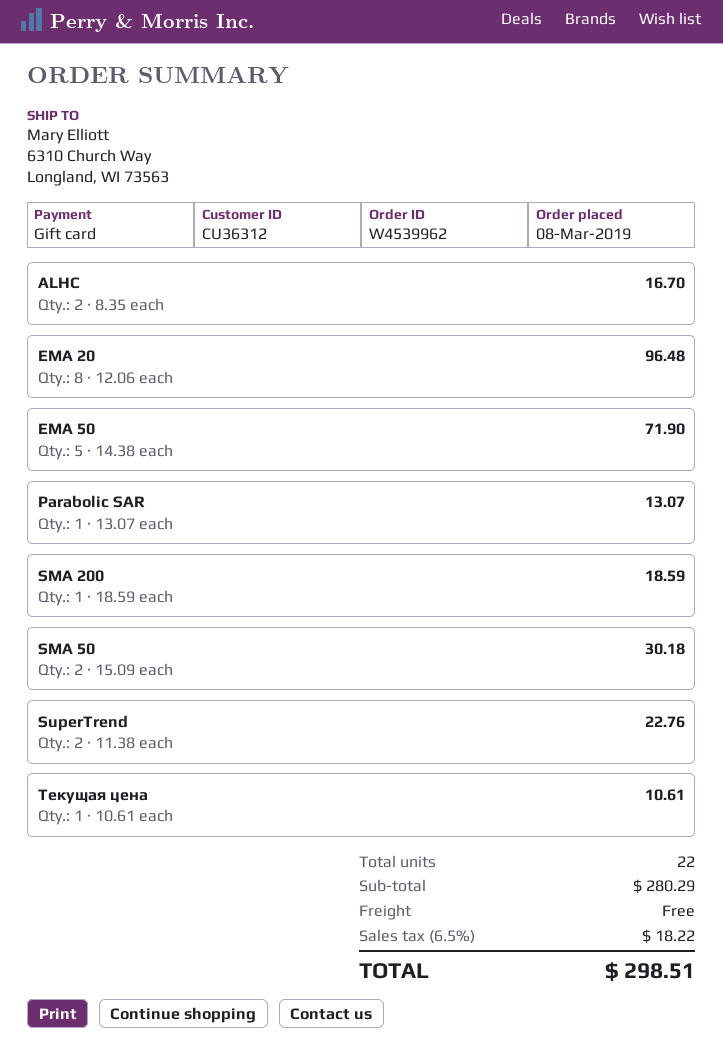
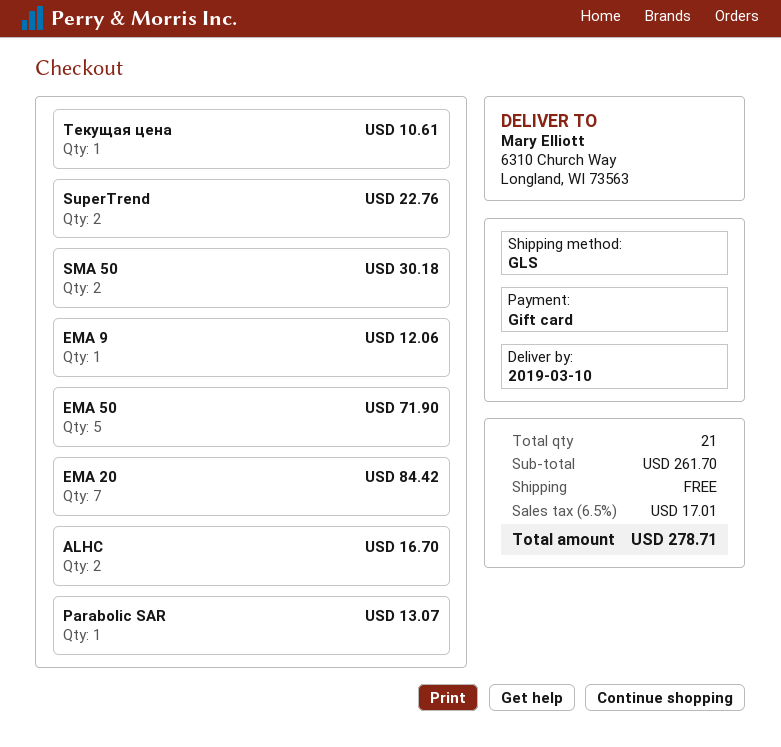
EMA 20: 8 for 96.48 -> 7 for 84.42
SMA 200: 1 for 18.59 -> none
EMA 9: none -> 1 for 12.06
total quantity: 22 -> 21
subtotal: 280.29 -> 261.70
tax: 6.5% = 18.22 -> 6.5% = 17.01
total: 298.51 -> 278.71

